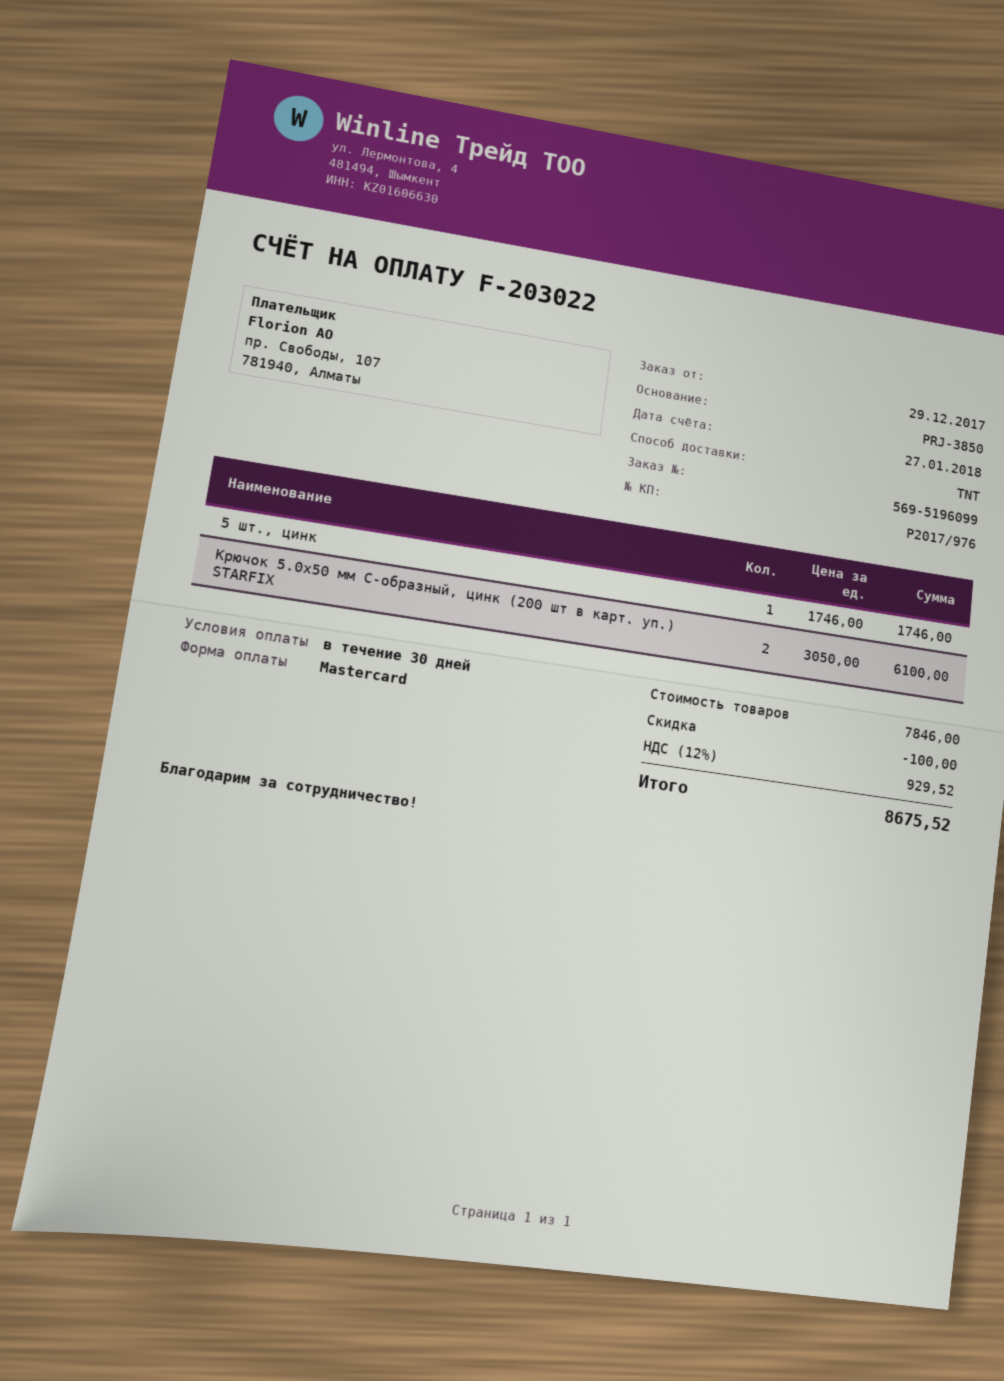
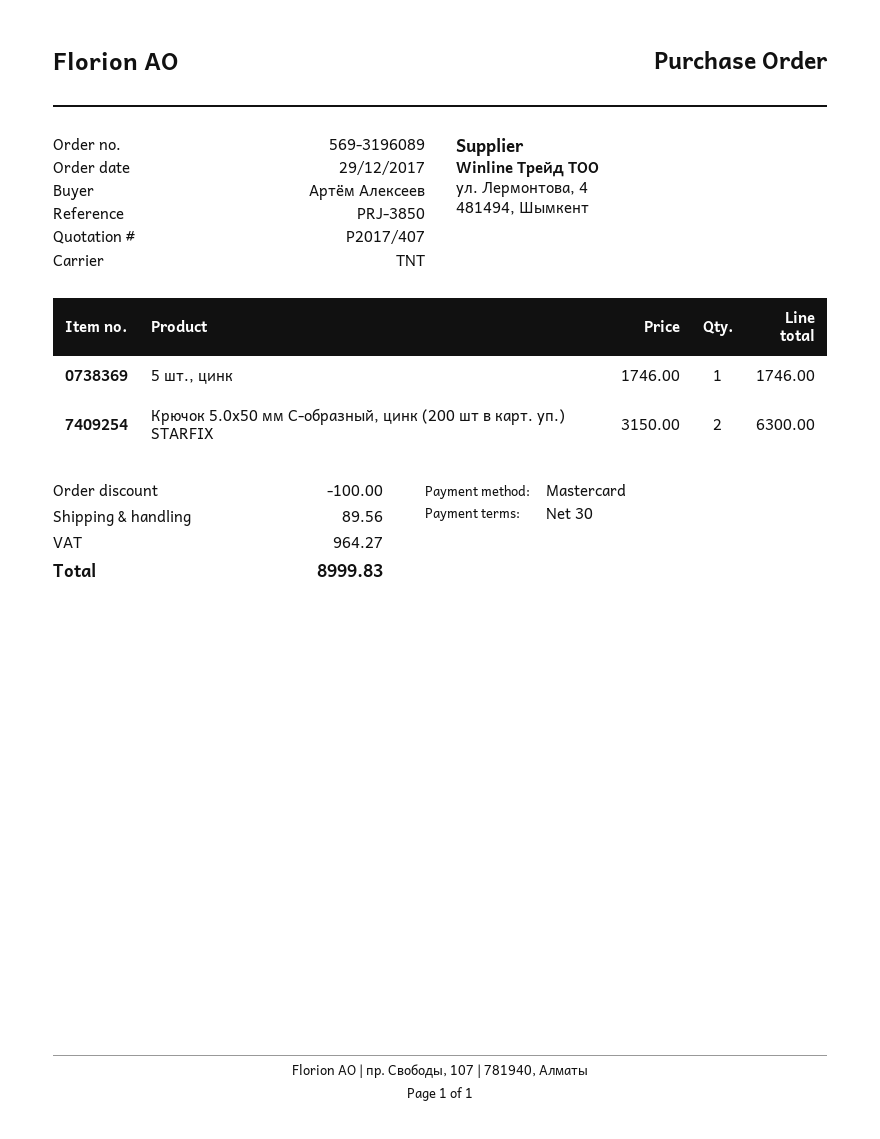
quote number: P2017/976 -> P2017/407
order number: 569-5196099 -> 569-3196089
Крючок 5.0х50 мм С-образный, цинк (200 шт в карт. уп.) STARFIX: 2 x 3050.00 = 6100.00 -> 2 x 3150.00 = 6300.00
shipping: none -> 89.56
tax: 929.52 -> 964.27
total: 8675.52 -> 8999.83

